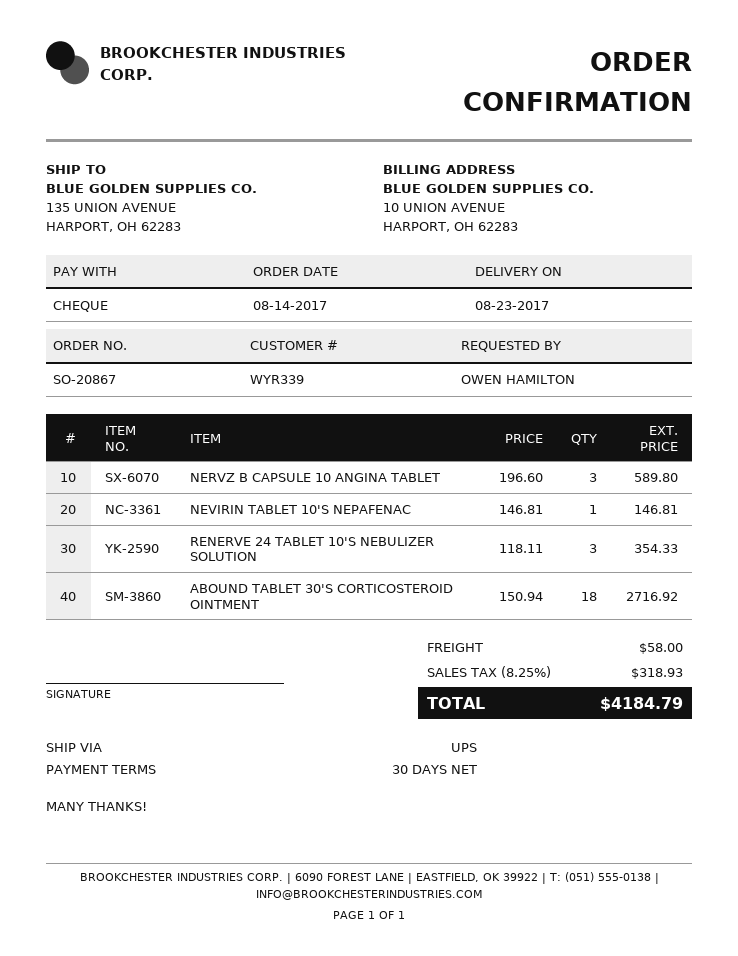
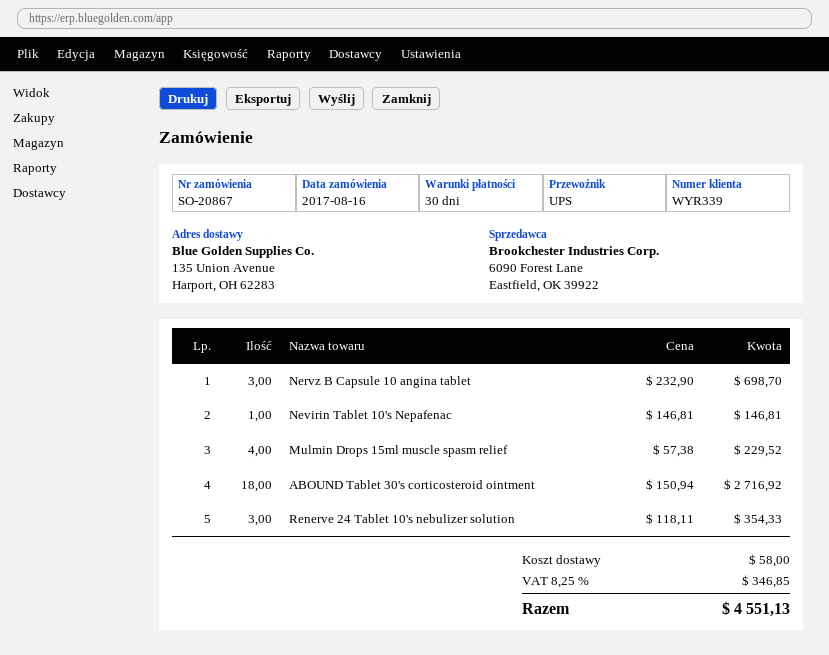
order date: 2017-08-14 -> 2017-08-16
NERVZ B CAPSULE 10 ANGINA TABLET: 3 x 196.60 = 589.80 -> 3 x 232.90 = 698.70
Mulmin Drops 15ml muscle spasm relief: none -> 4 x 57.38 = 229.52
tax: 8.25% = 318.93 -> 8.25% = 346.85
total: 4184.79 -> 4551.13

